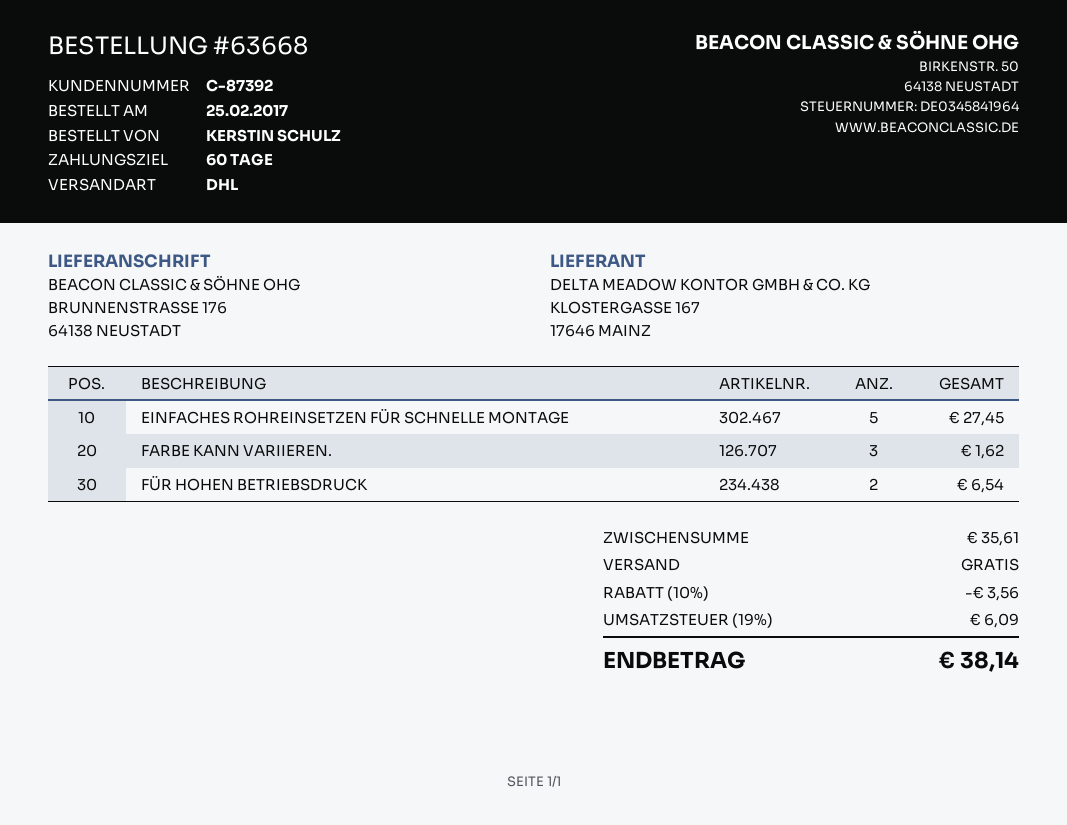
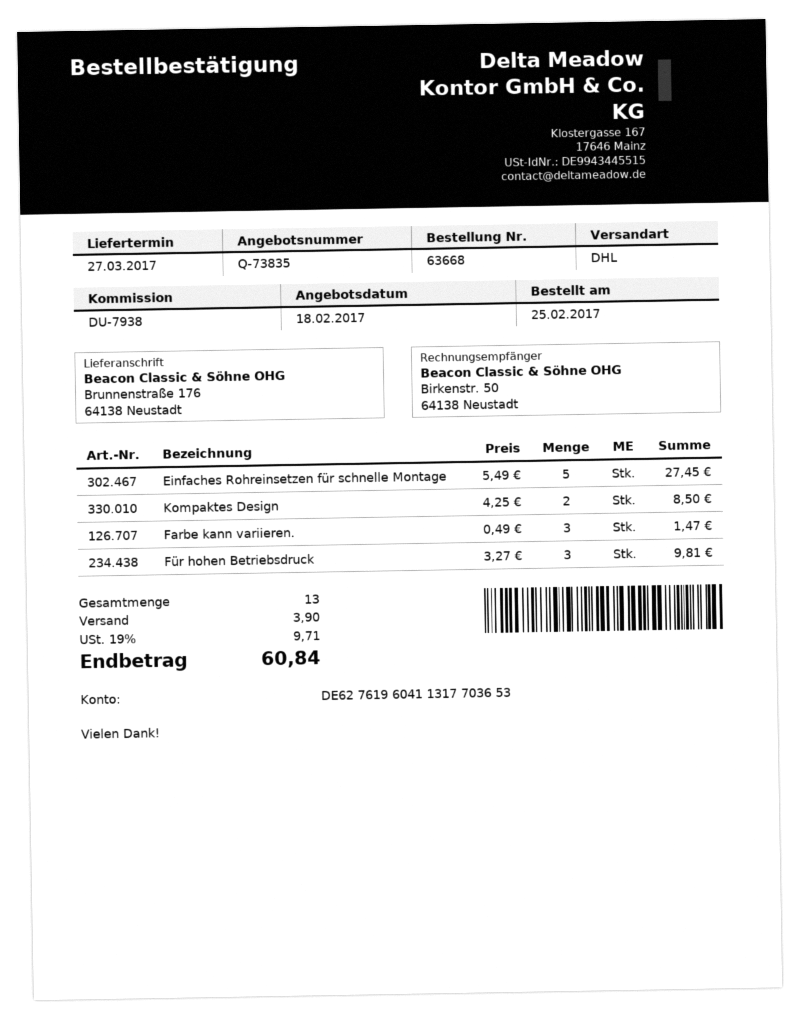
FARBE KANN VARIIEREN.: 3 for 1.62 -> 3 for 1.47
FÜR HOHEN BETRIEBSDRUCK: 2 for 6.54 -> 3 for 9.81
Kompaktes Design: none -> 2 for 8.50
discount: 10% = 3.56 -> none
shipping: 0.00 -> 3.90
tax: 19% = 6.09 -> 19% = 9.71
total: 38.14 -> 60.84

